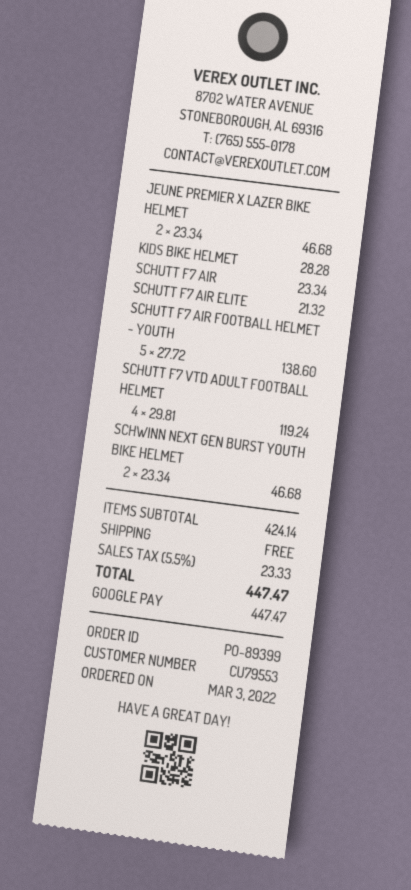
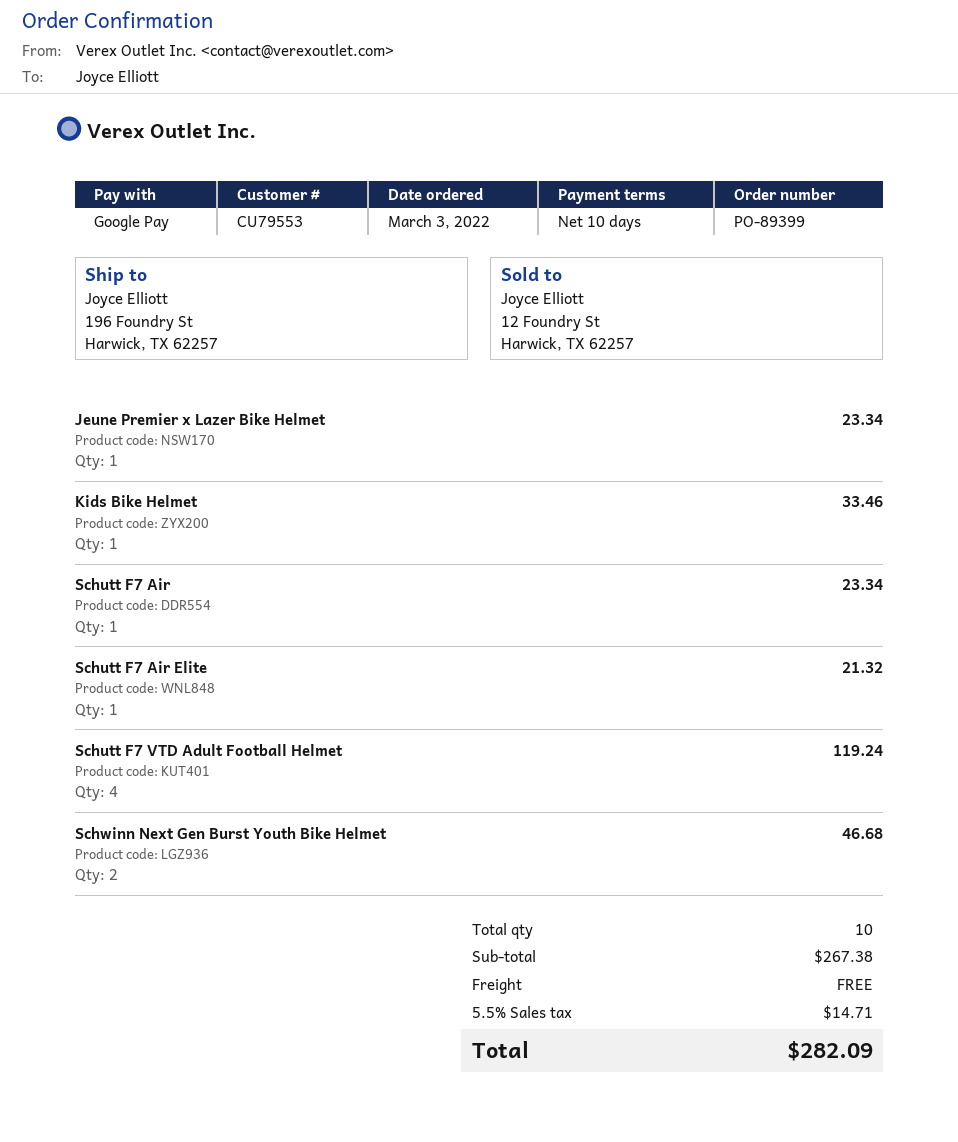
JEUNE PREMIER X LAZER BIKE HELMET: 2 for 46.68 -> 1 for 23.34
KIDS BIKE HELMET: 1 for 28.28 -> 1 for 33.46
SCHUTT F7 AIR FOOTBALL HELMET - YOUTH: 5 for 138.60 -> none
subtotal: 424.14 -> 267.38
tax: 5.5% = 23.33 -> 5.5% = 14.71
total: 447.47 -> 282.09

